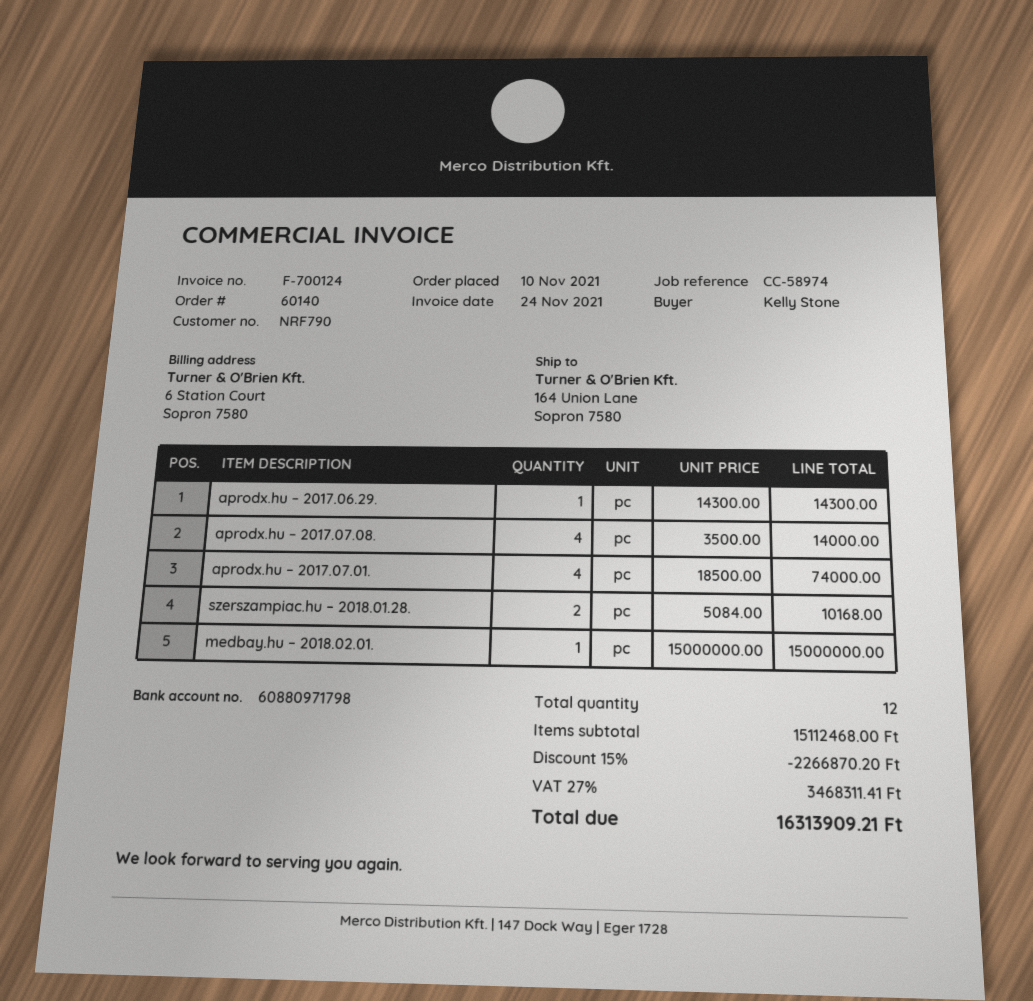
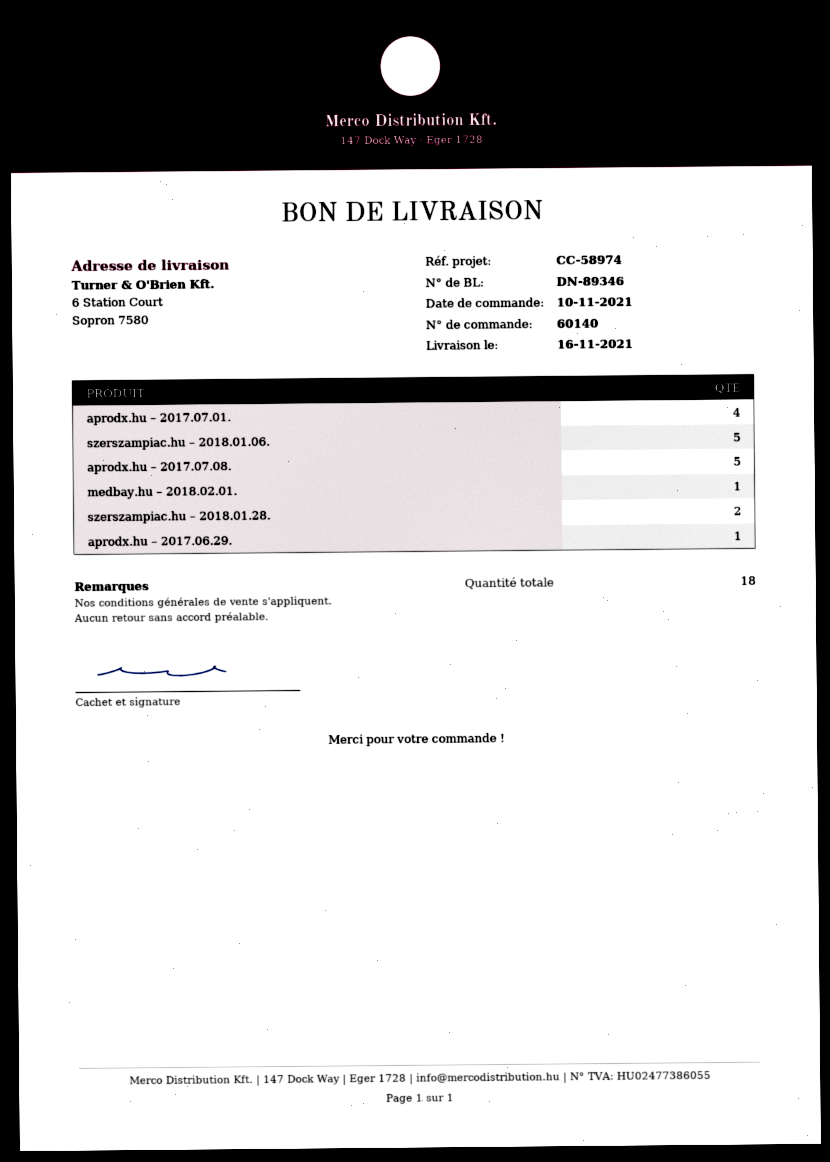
ship to: 164 Union Lane, Sopron 7580 -> 6 Station Court, Sopron 7580
aprodx.hu – 2017.07.08.: 4 -> 5
szerszampiac.hu – 2018.01.06.: none -> 5
total quantity: 12 -> 18

